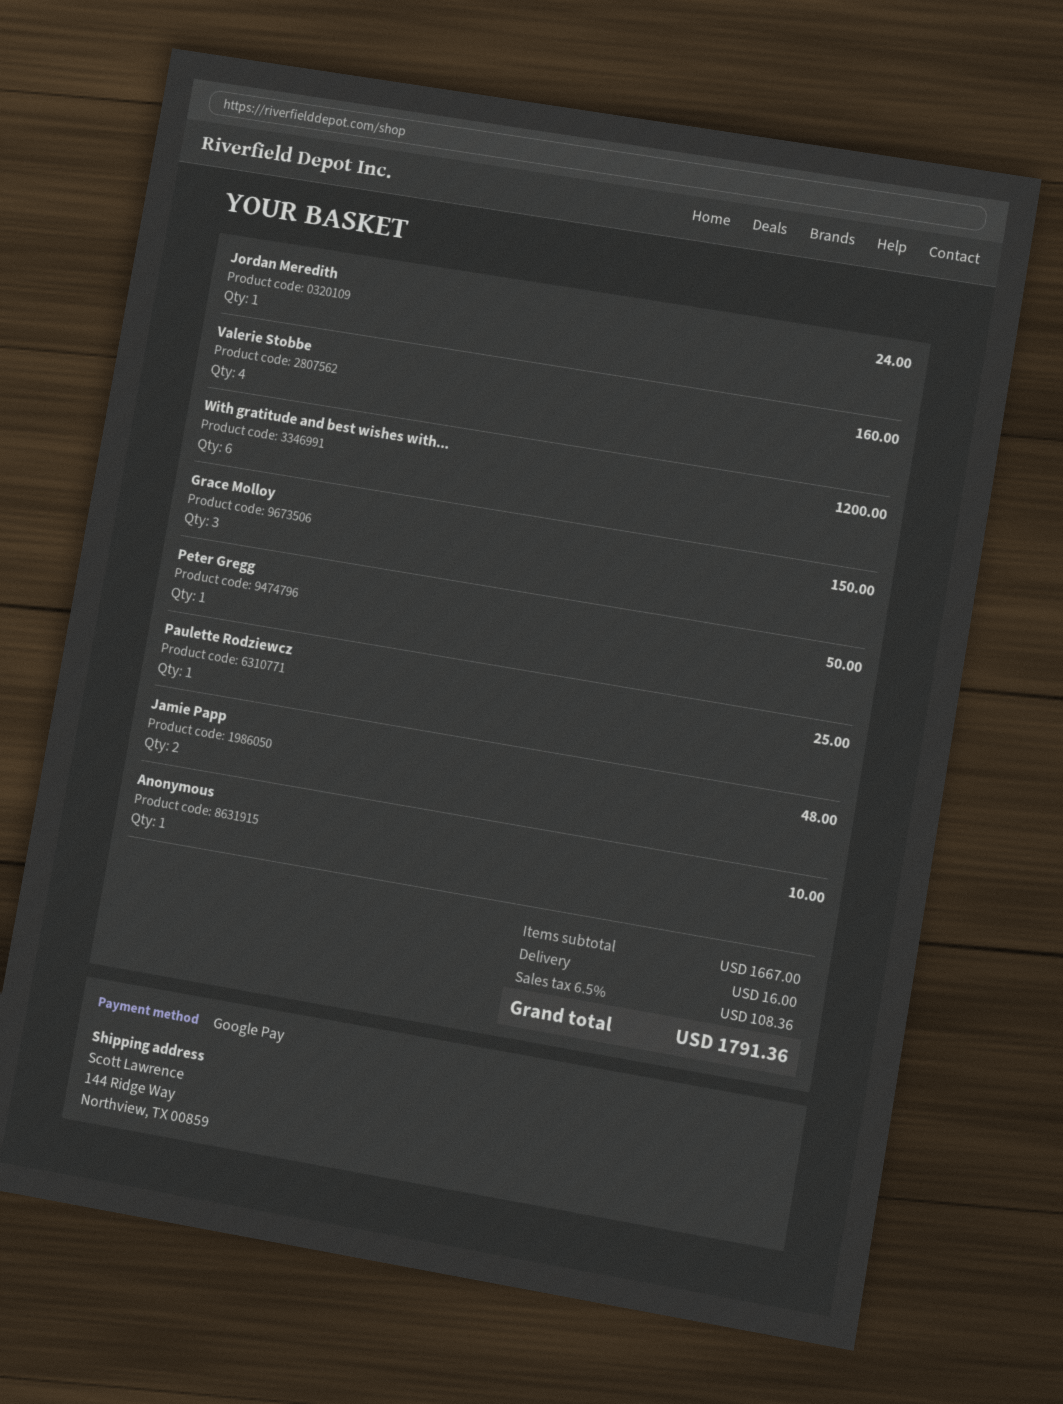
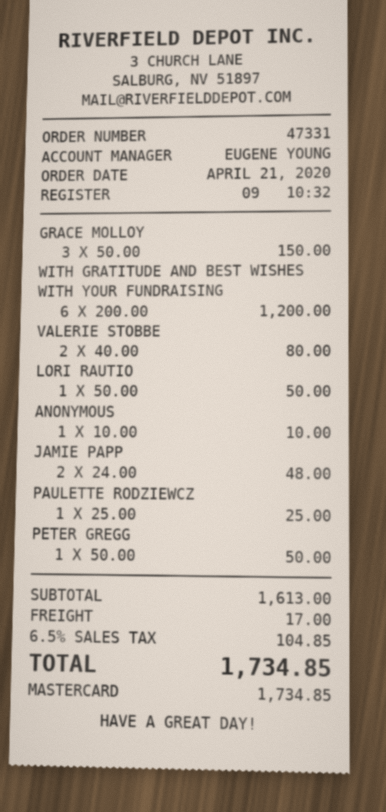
payment method: Google Pay -> Mastercard
Jordan Meredith: 1 for 24.00 -> none
Valerie Stobbe: 4 for 160.00 -> 2 for 80.00
LORI RAUTIO: none -> 1 for 50.00
subtotal: 1667.00 -> 1613.00
shipping: 16.00 -> 17.00
tax: 6.5% = 108.36 -> 6.5% = 104.85
total: 1791.36 -> 1734.85

